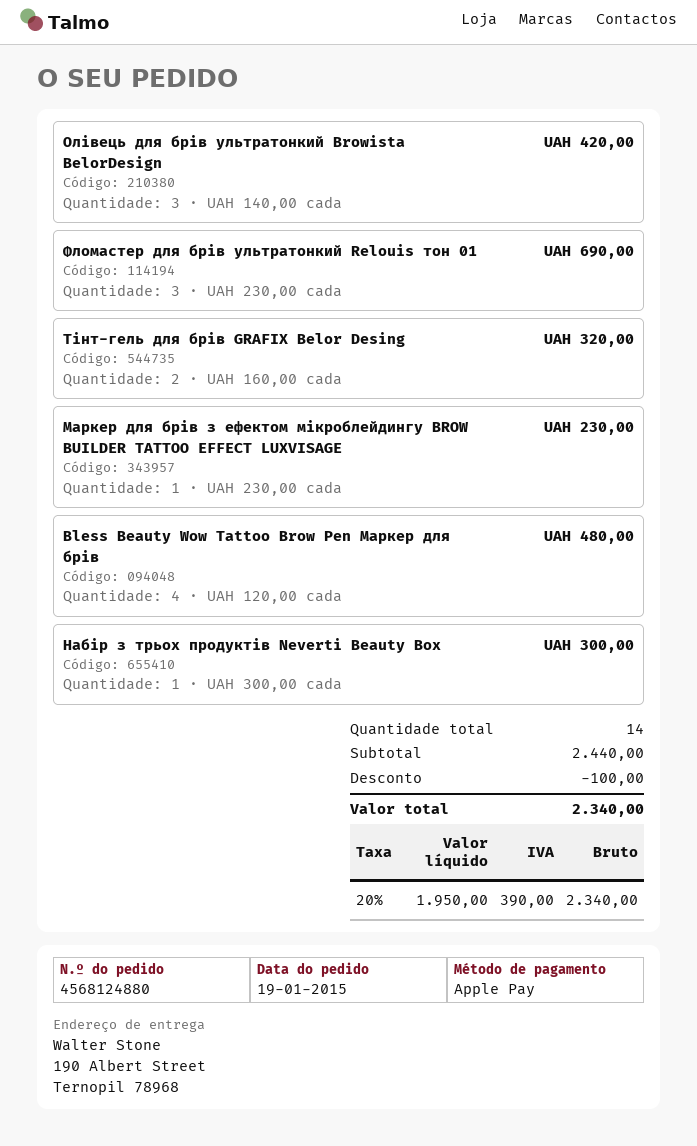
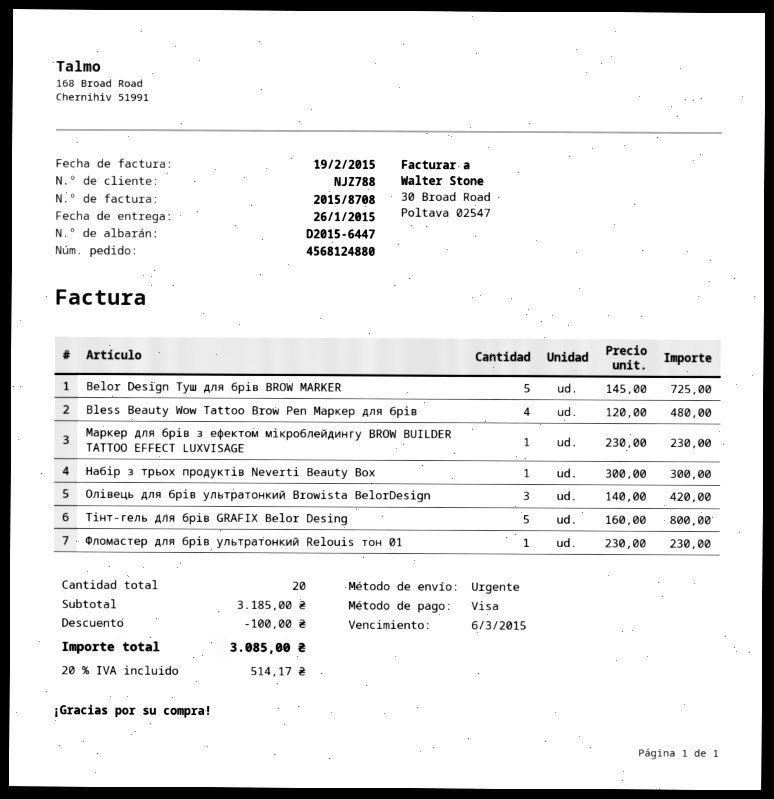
payment method: Apple Pay -> Visa
Фломастер для брів ультратонкий Relouis тон 01: 3 x 230.00 = 690.00 -> 1 x 230.00 = 230.00
Тінт-гель для брів GRAFIX Belor Desing: 2 x 160.00 = 320.00 -> 5 x 160.00 = 800.00
Belor Design Туш для брів BROW MARKER: none -> 5 x 145.00 = 725.00
total quantity: 14 -> 20
subtotal: 2440.00 -> 3185.00
tax: 20% = 390.00 -> 20% = 514.17
total: 2340.00 -> 3085.00

